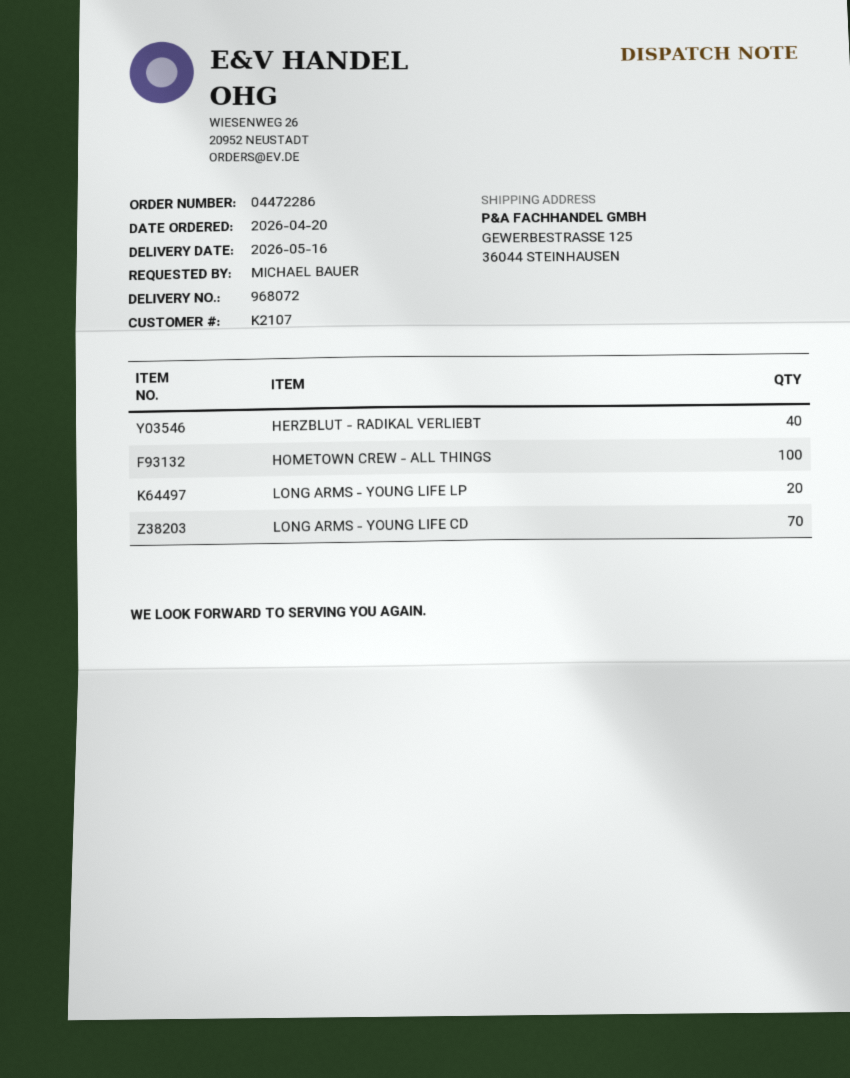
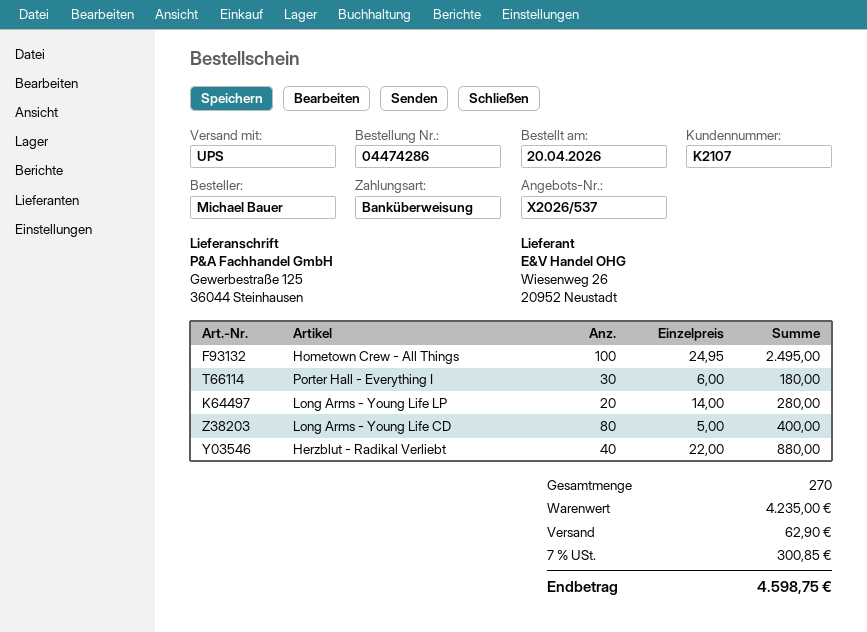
order number: 04472286 -> 04474286
LONG ARMS - YOUNG LIFE CD: 70 -> 80
Porter Hall - Everything I: none -> 30

